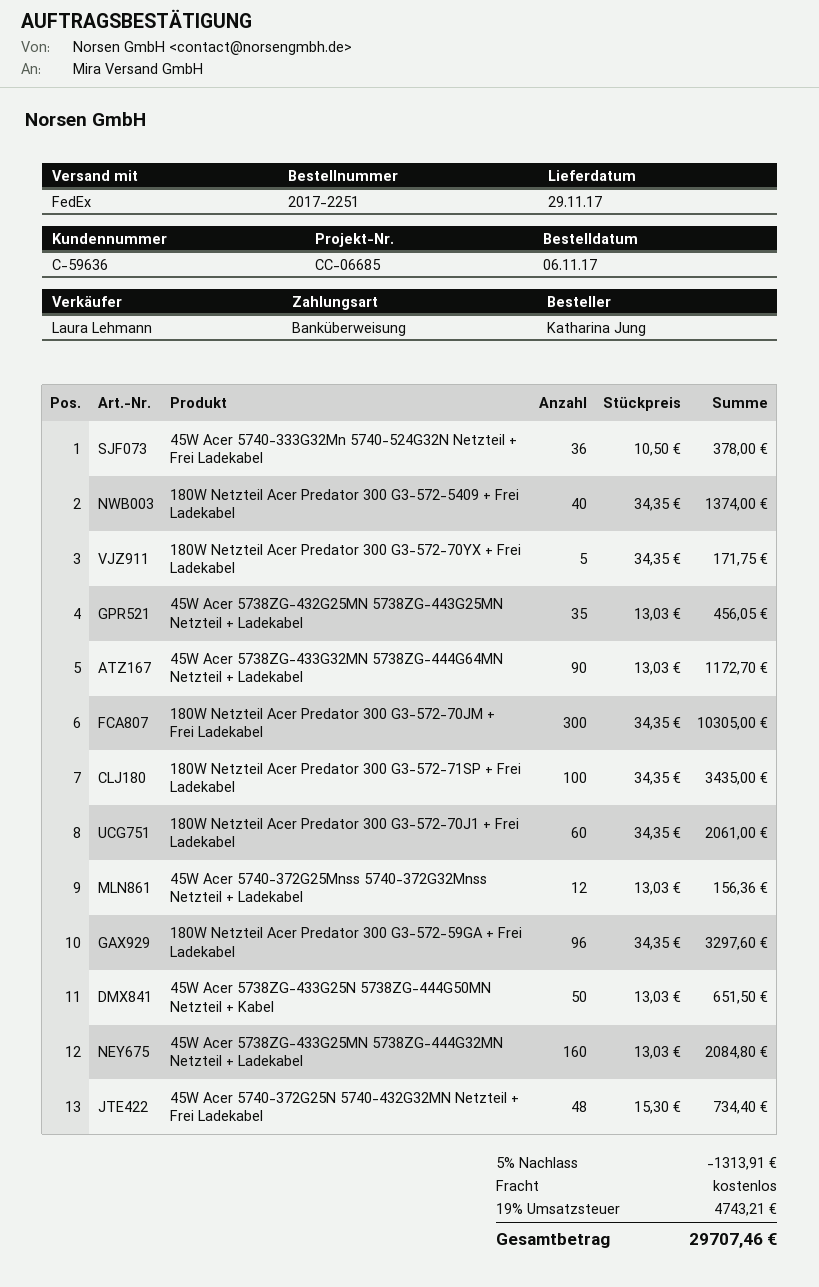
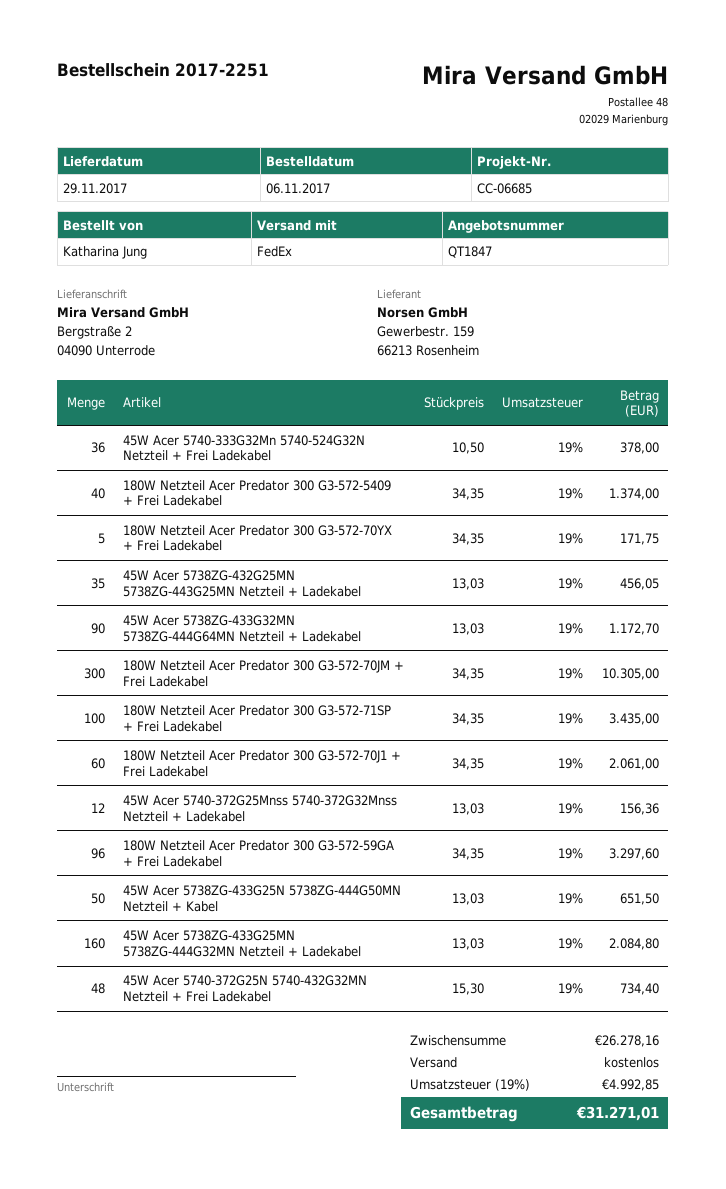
discount: 5% = 1313.91 -> none
tax: 19% = 4743.21 -> 19% = 4992.85
total: 29707.46 -> 31271.01

